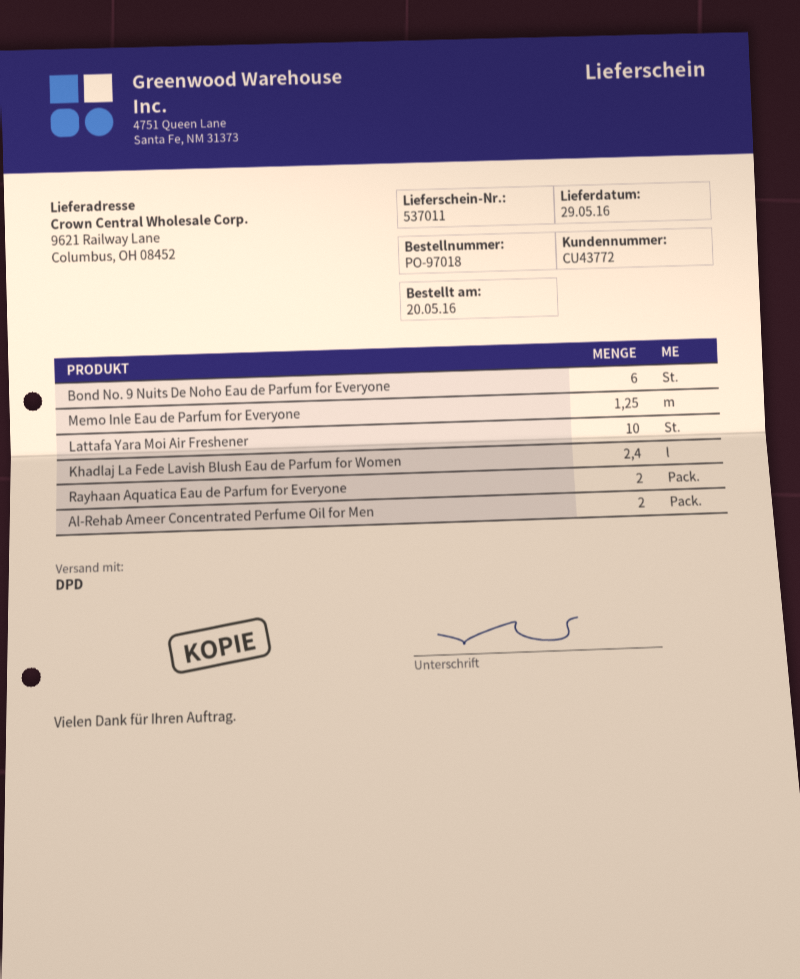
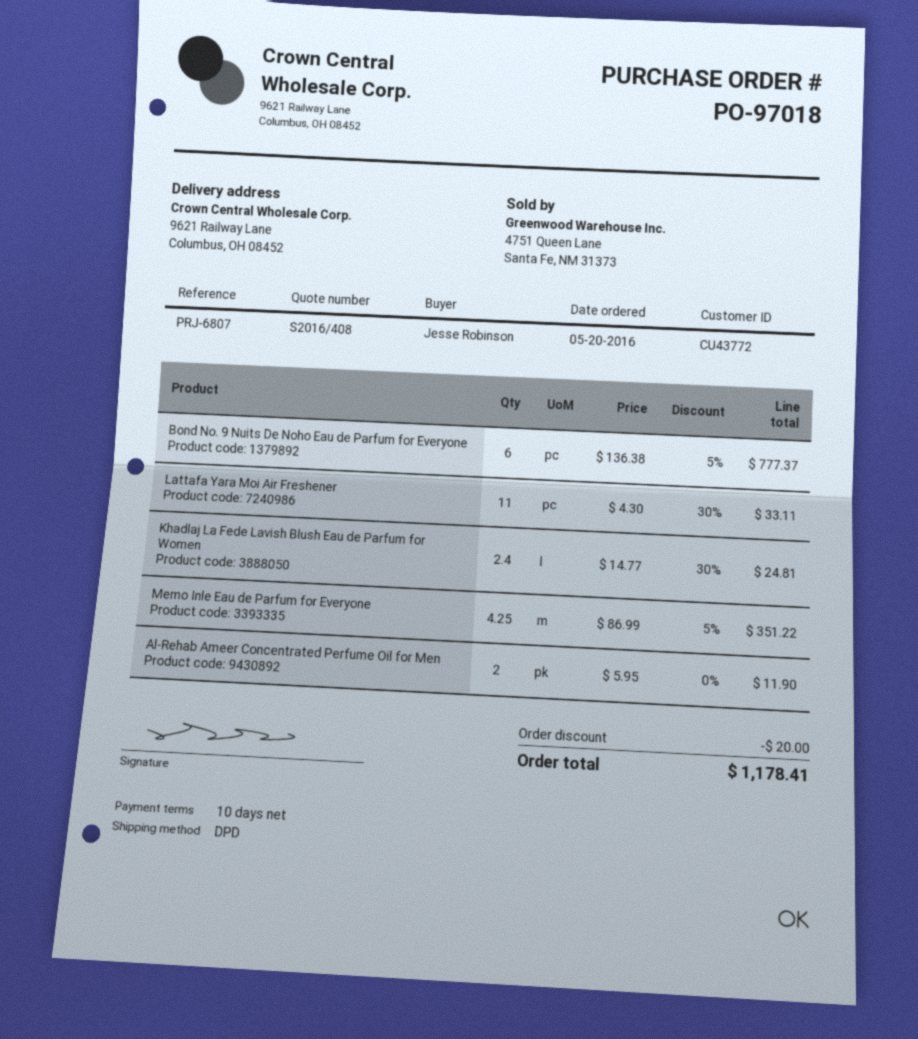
Memo Inle Eau de Parfum for Everyone: 1.25 -> 4.25
Lattafa Yara Moi Air Freshener: 10 -> 11
Rayhaan Aquatica Eau de Parfum for Everyone: 2 -> none

